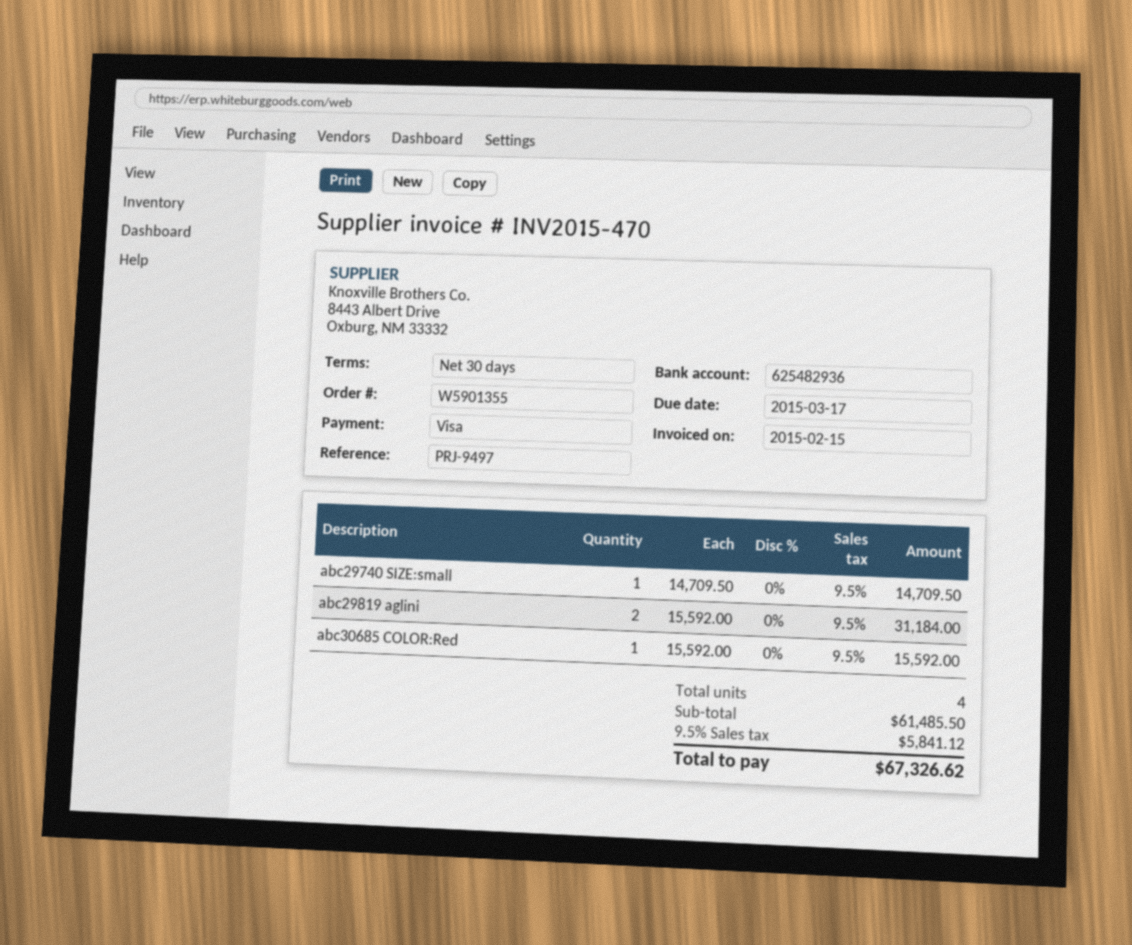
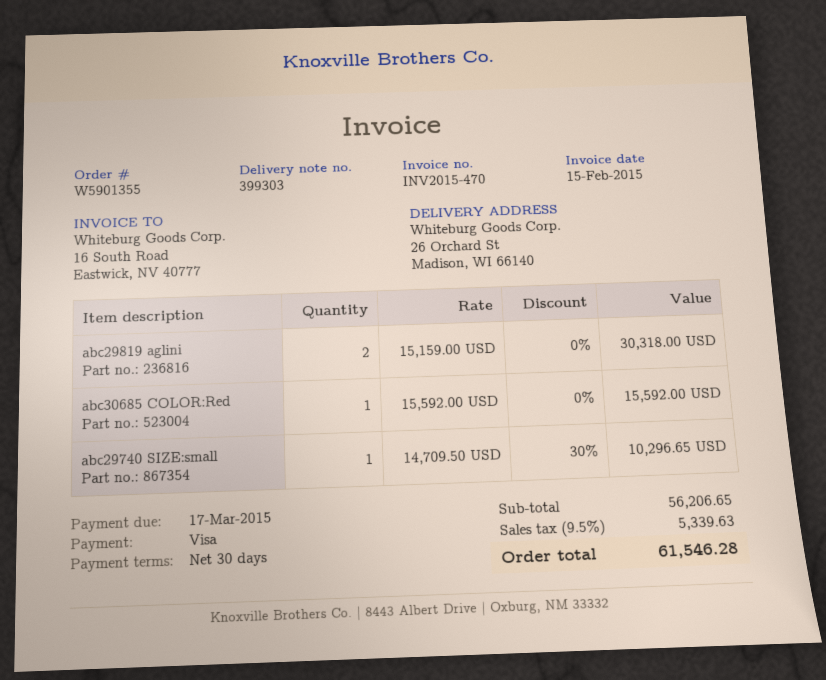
abc29740 SIZE:small: 1 x 14709.50 = 14709.50 -> 1 x 14709.50 - 30% = 10296.65
abc29819 aglini: 2 x 15592.00 = 31184.00 -> 2 x 15159.00 = 30318.00
subtotal: 61485.50 -> 56206.65
tax: 9.5% = 5841.12 -> 9.5% = 5339.63
total: 67326.62 -> 61546.28

